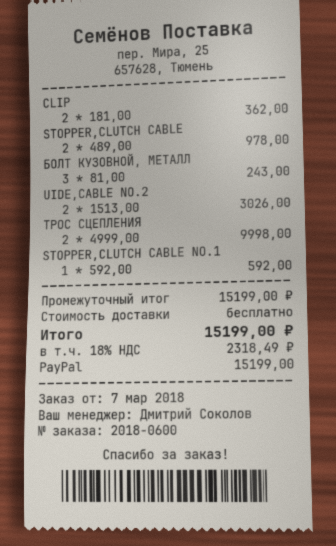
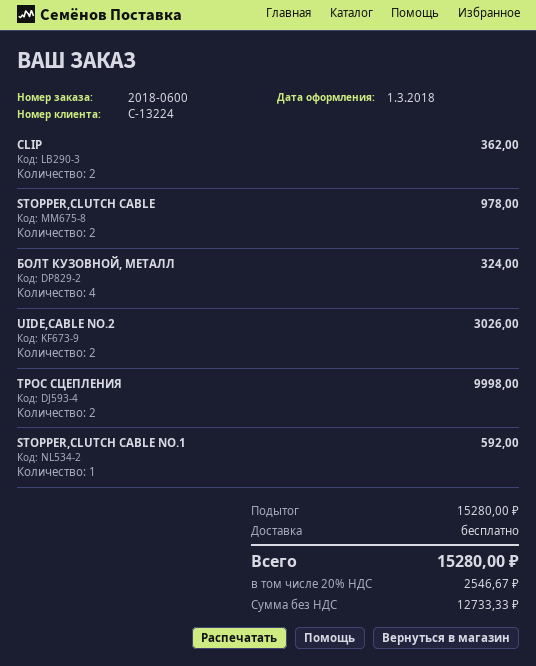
order date: 2018-03-07 -> 2018-03-01
БОЛТ КУЗОВНОЙ, МЕТАЛЛ: 3 for 243.00 -> 4 for 324.00
subtotal: 15199.00 -> 15280.00
tax: 18% = 2318.49 -> 20% = 2546.67
total: 15199.00 -> 15280.00

